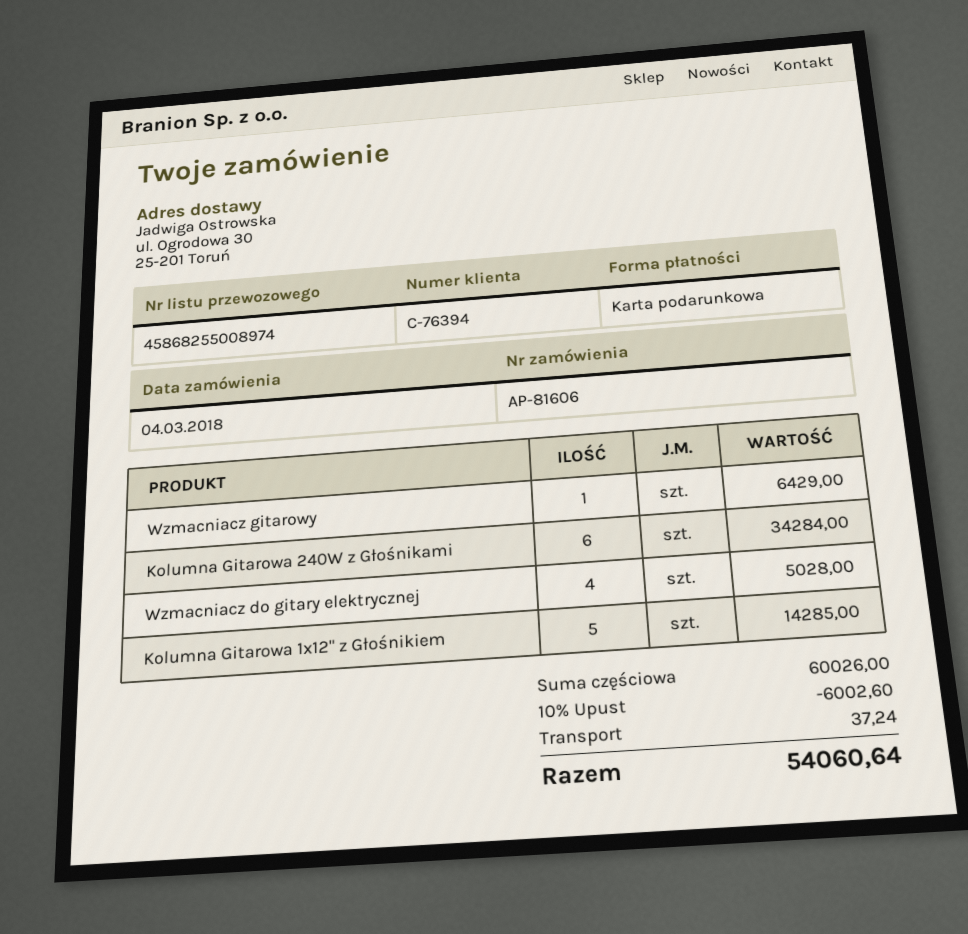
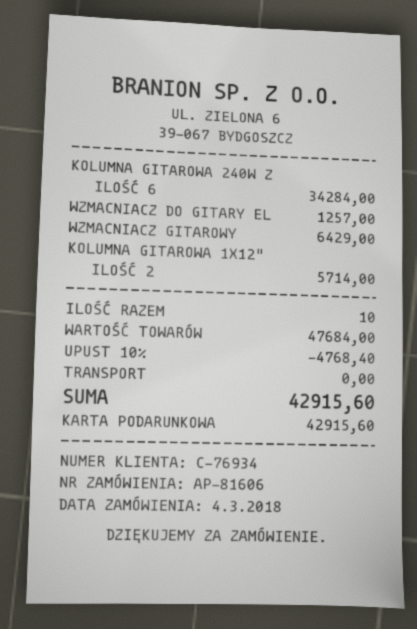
customer number: C-76394 -> C-76934
Wzmacniacz do gitary elektrycznej: 4 for 5028.00 -> 1 for 1257.00
Kolumna Gitarowa 1x12" z Głośnikiem: 5 for 14285.00 -> 2 for 5714.00
subtotal: 60026.00 -> 47684.00
discount: 10% = 6002.60 -> 10% = 4768.40
shipping: 37.24 -> 0.00
total: 54060.64 -> 42915.60

